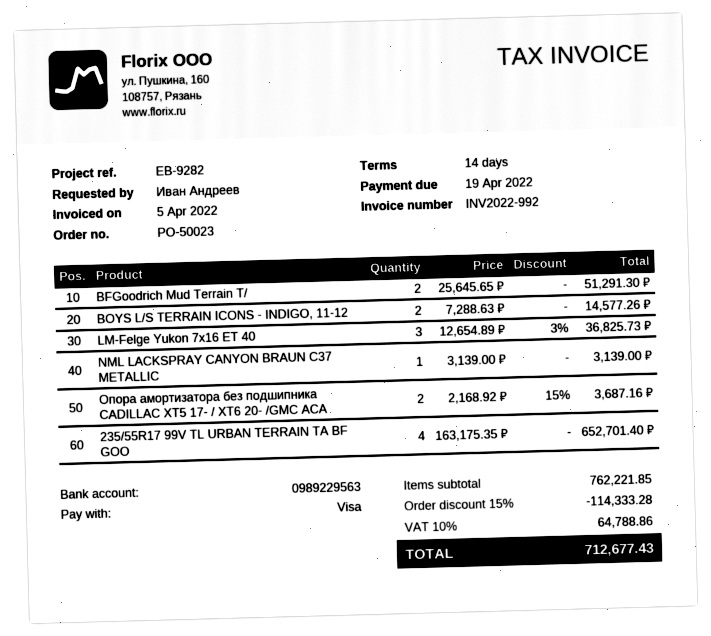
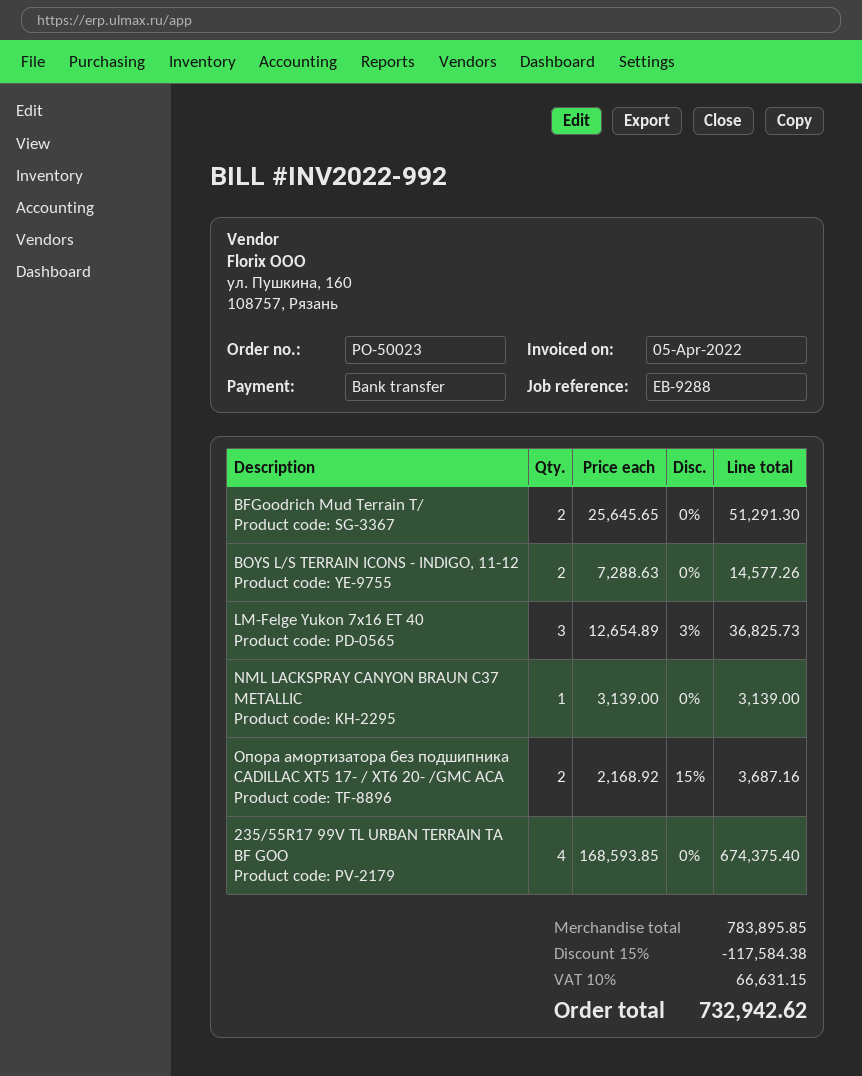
reference: EB-9282 -> EB-9288
payment method: Visa -> bank transfer
235/55R17 99V TL URBAN TERRAIN TA BF GOO: 4 x 163175.35 = 652701.40 -> 4 x 168593.85 = 674375.40
subtotal: 762221.85 -> 783895.85
discount: 15% = 114333.28 -> 15% = 117584.38
tax: 10% = 64788.86 -> 10% = 66631.15
total: 712677.43 -> 732942.62

